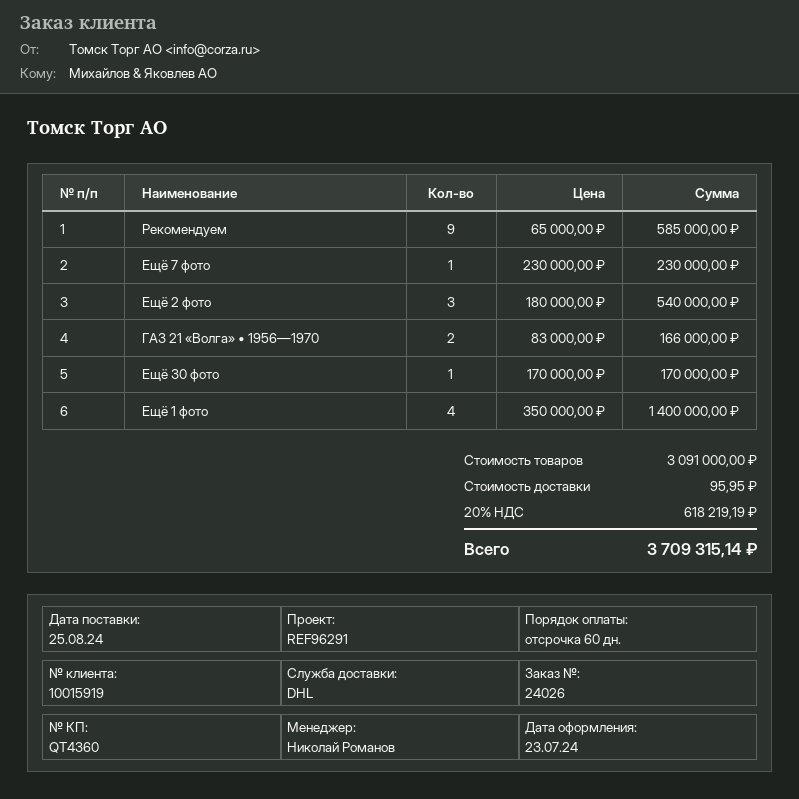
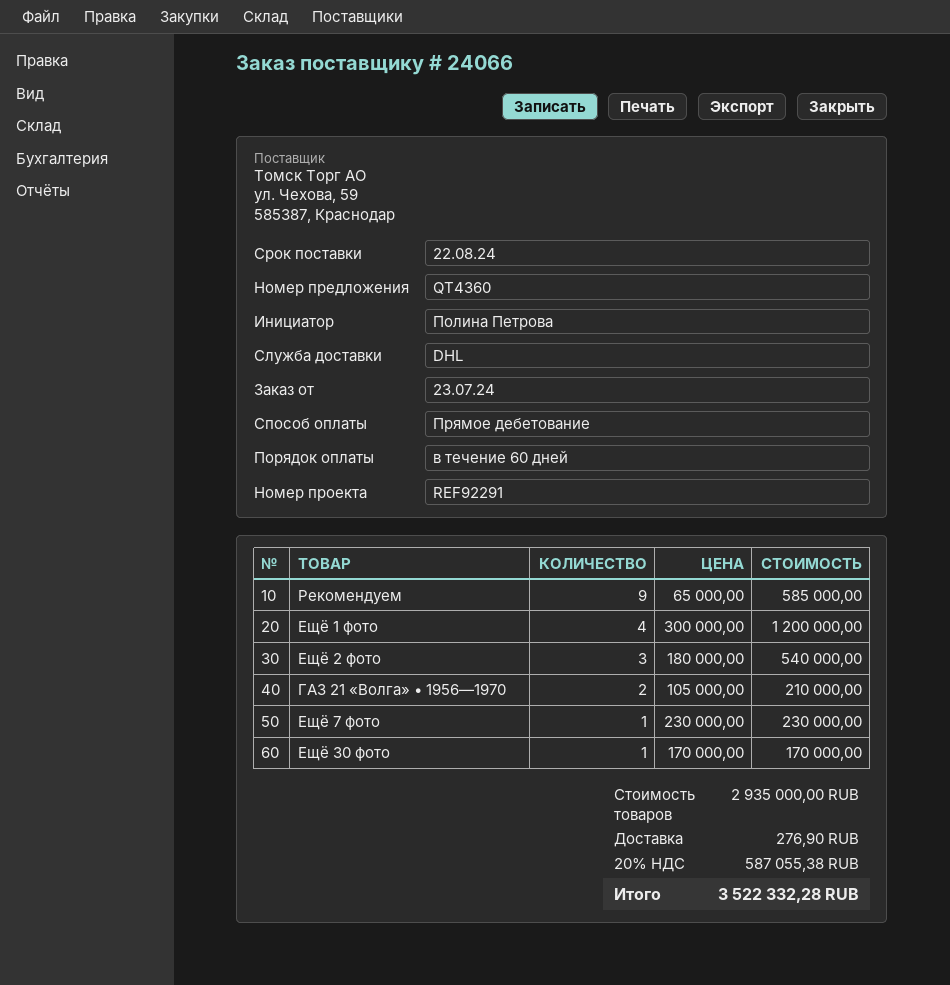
order number: 24026 -> 24066
delivery date: 2024-08-25 -> 2024-08-22
reference: REF96291 -> REF92291
ГАЗ 21 «Волга» • 1956—1970: 2 x 83000.00 = 166000.00 -> 2 x 105000.00 = 210000.00
Ещё 1 фото: 4 x 350000.00 = 1400000.00 -> 4 x 300000.00 = 1200000.00
subtotal: 3091000.00 -> 2935000.00
shipping: 95.95 -> 276.90
tax: 20% = 618219.19 -> 20% = 587055.38
total: 3709315.14 -> 3522332.28

